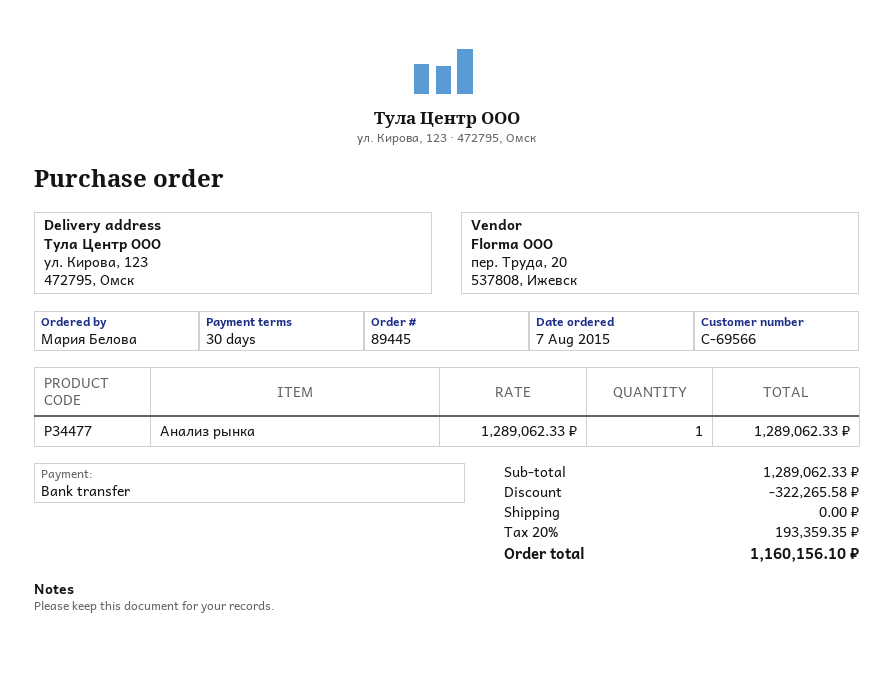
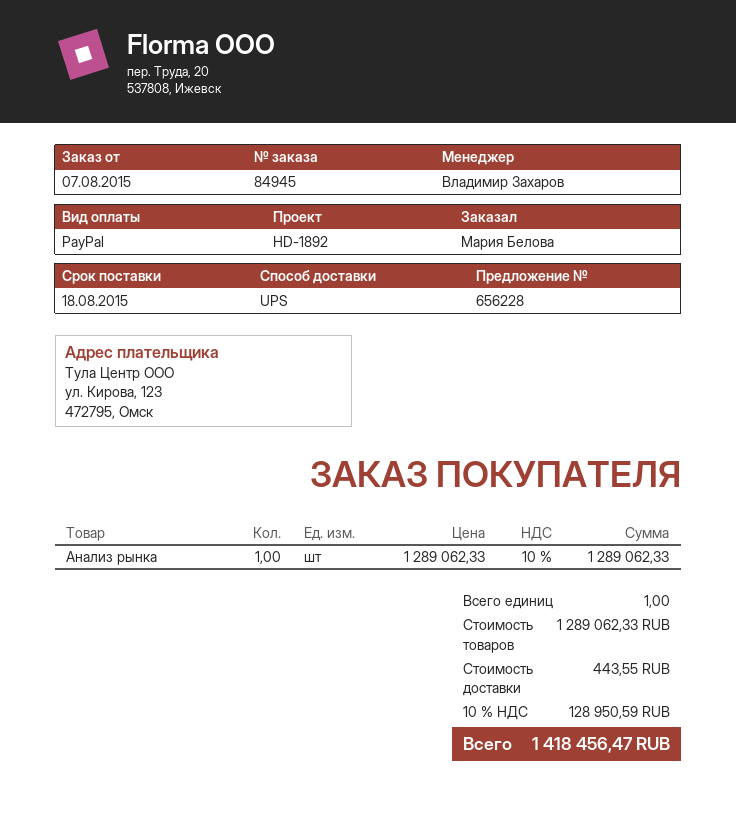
order number: 89445 -> 84945
payment method: bank transfer -> PayPal
discount: 322265.58 -> none
shipping: 0.00 -> 443.55
tax: 20% = 193359.35 -> 10% = 128950.59
total: 1160156.10 -> 1418456.47

